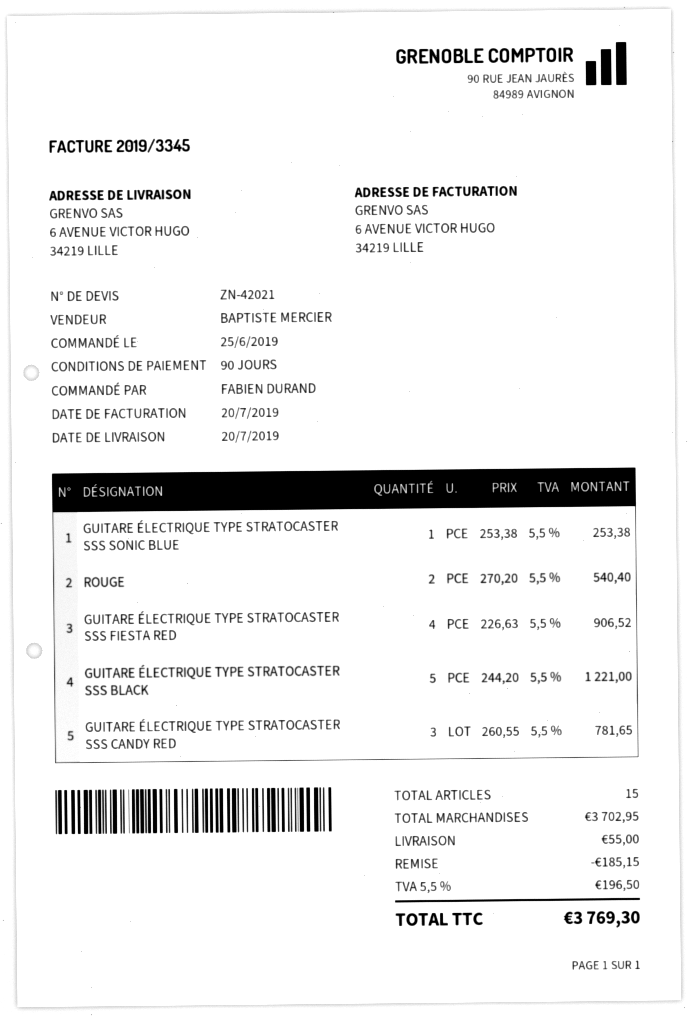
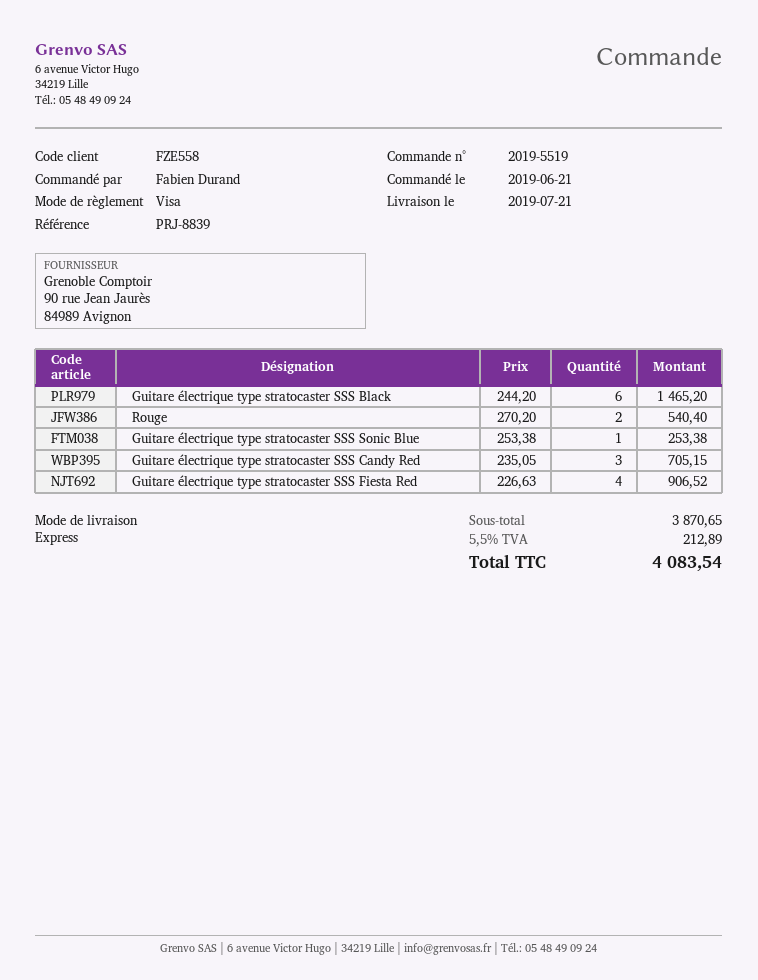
order date: 2019-06-25 -> 2019-06-21
delivery date: 2019-07-20 -> 2019-07-21
GUITARE ÉLECTRIQUE TYPE STRATOCASTER SSS BLACK: 5 x 244.20 = 1221.00 -> 6 x 244.20 = 1465.20
GUITARE ÉLECTRIQUE TYPE STRATOCASTER SSS CANDY RED: 3 x 260.55 = 781.65 -> 3 x 235.05 = 705.15
subtotal: 3702.95 -> 3870.65
discount: 185.15 -> none
shipping: 55.00 -> none
tax: 5.5% = 196.50 -> 5.5% = 212.89
total: 3769.30 -> 4083.54

